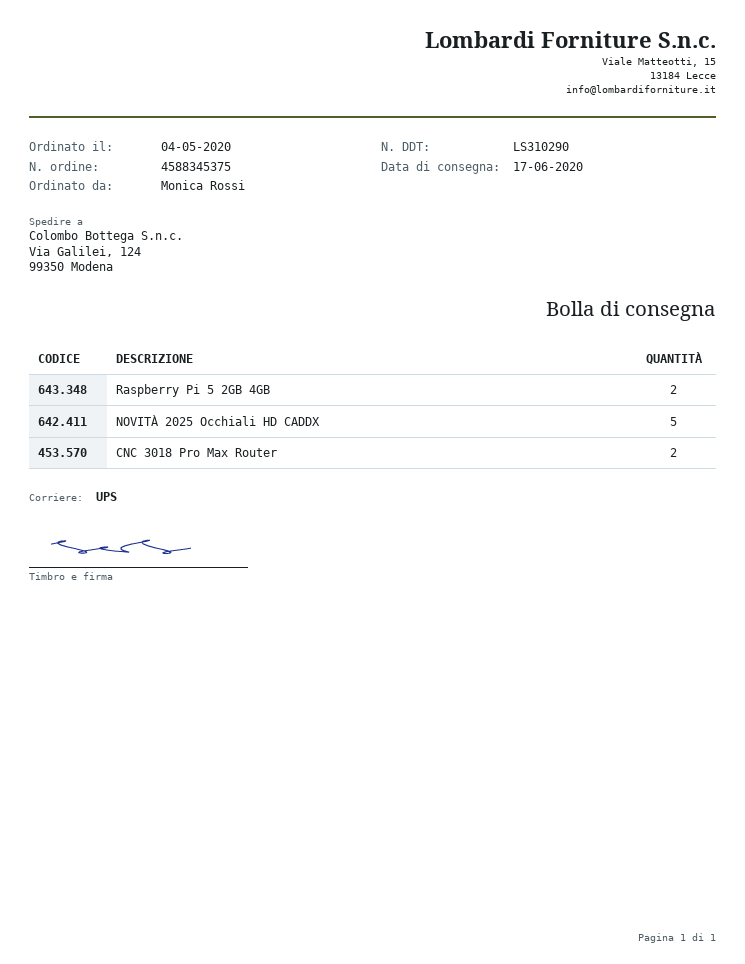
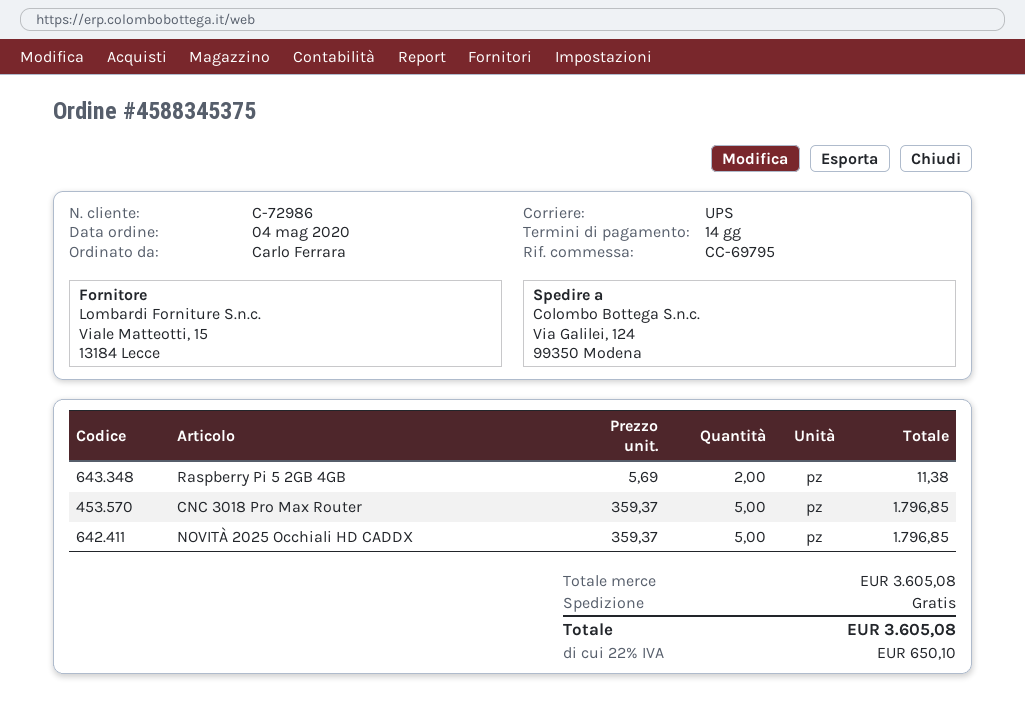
ordered by: Monica Rossi -> Carlo Ferrara
CNC 3018 Pro Max Router: 2 -> 5

